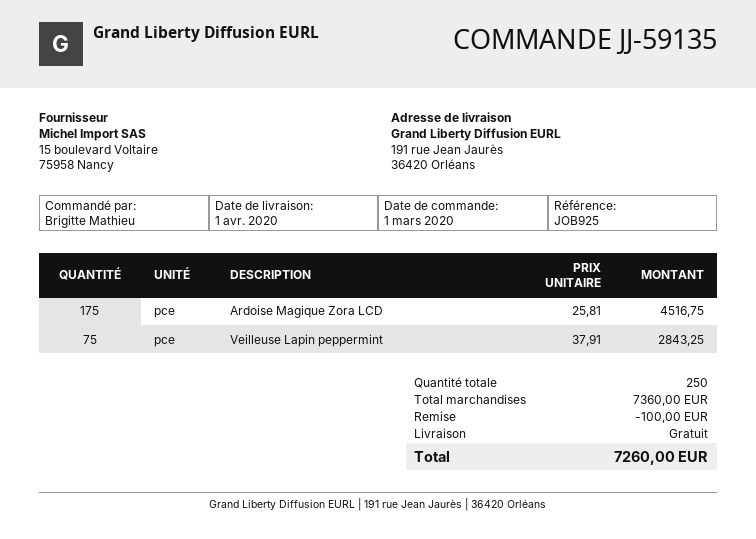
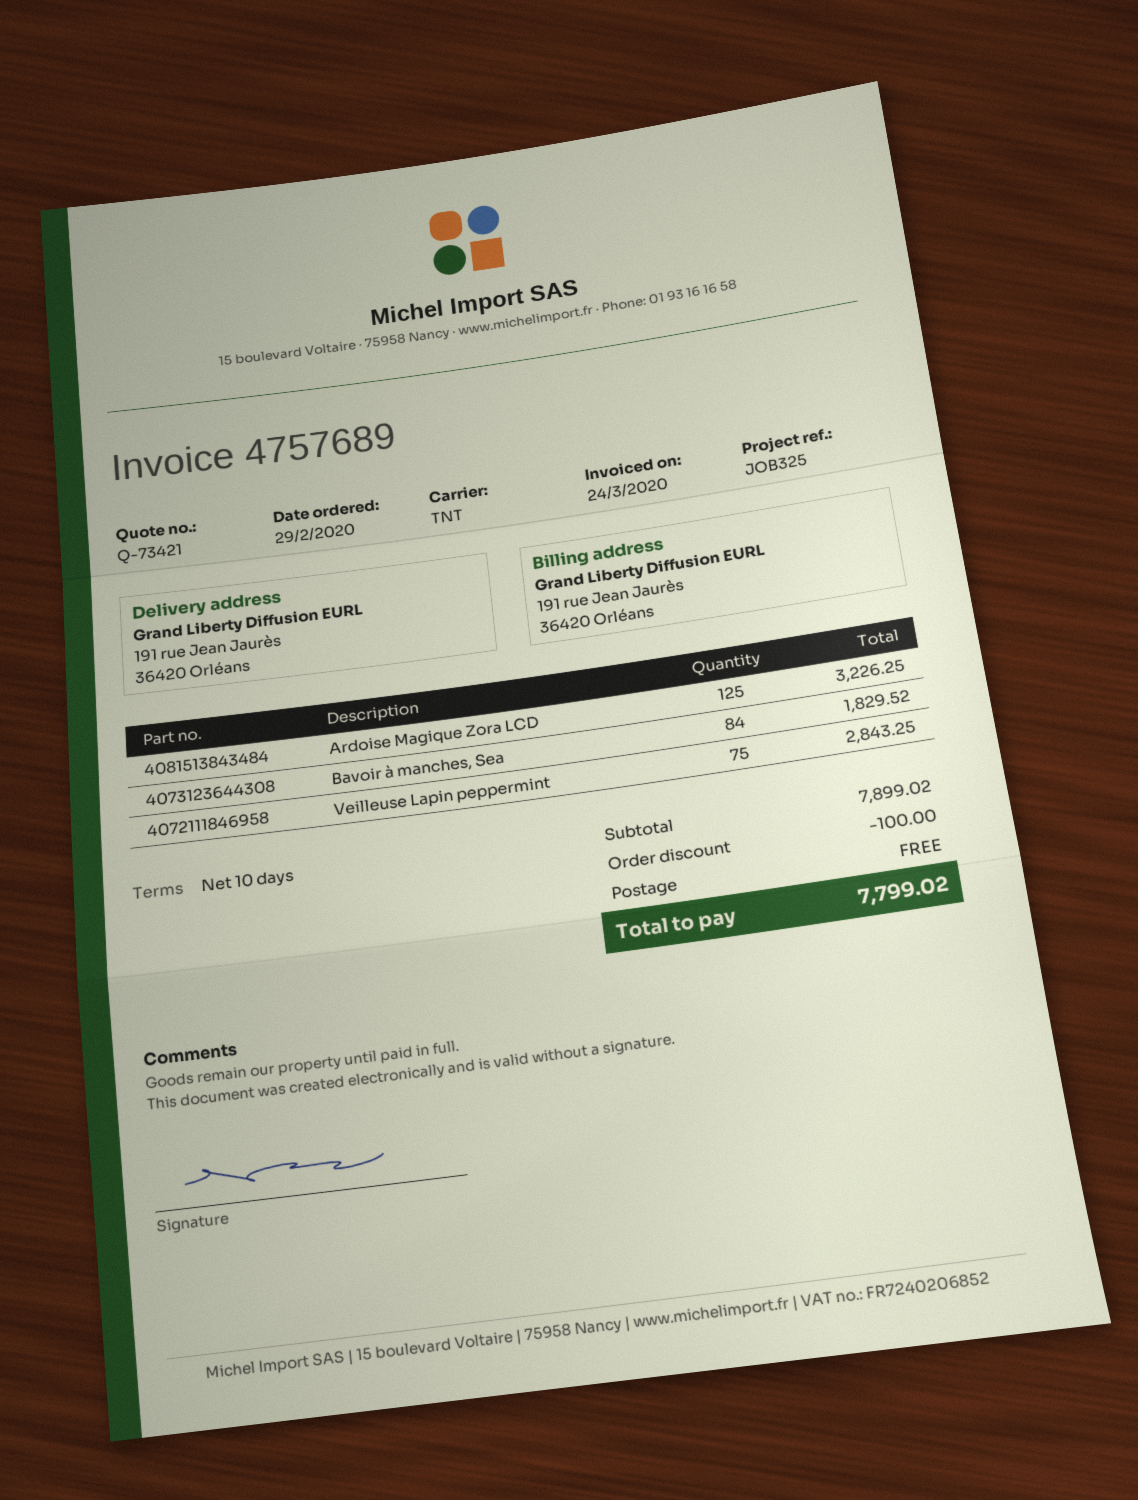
order date: 2020-03-01 -> 2020-02-29
reference: JOB925 -> JOB325
Ardoise Magique Zora LCD: 175 for 4516.75 -> 125 for 3226.25
Bavoir à manches, Sea: none -> 84 for 1829.52
subtotal: 7360.00 -> 7899.02
total: 7260.00 -> 7799.02

